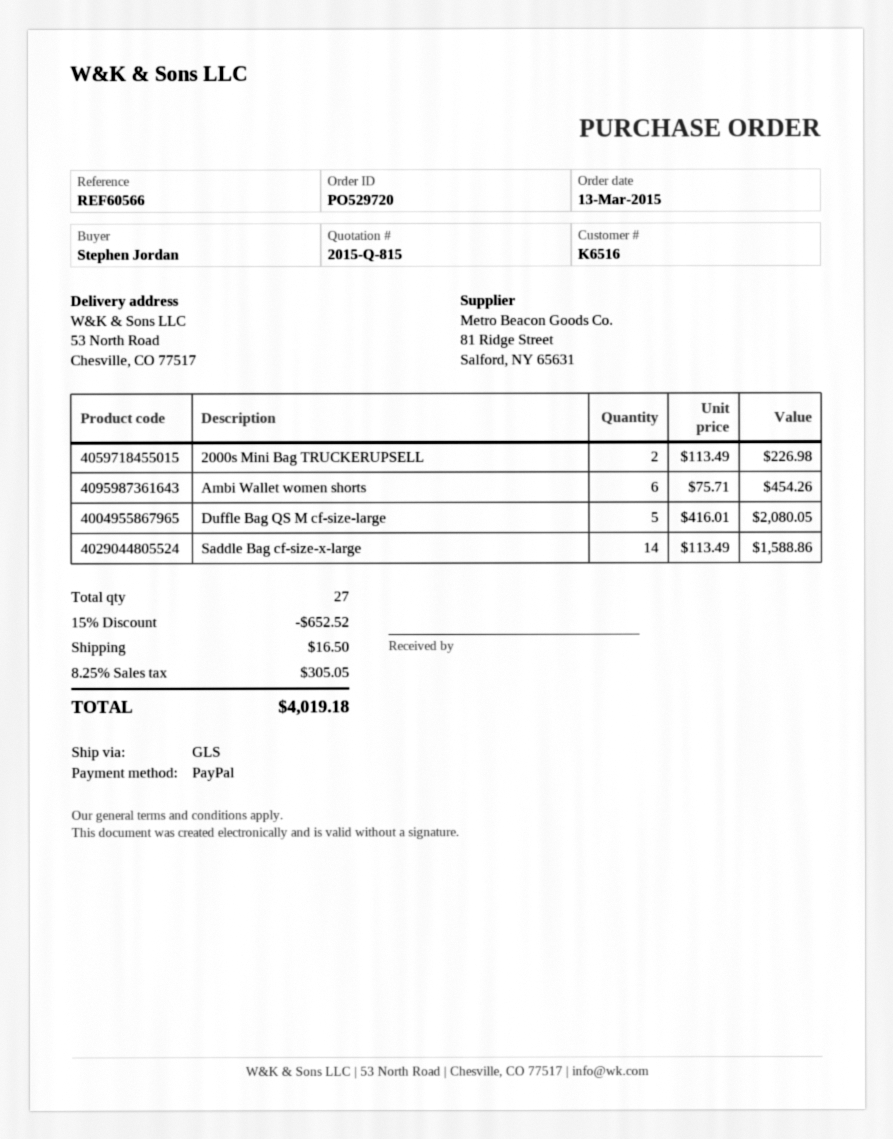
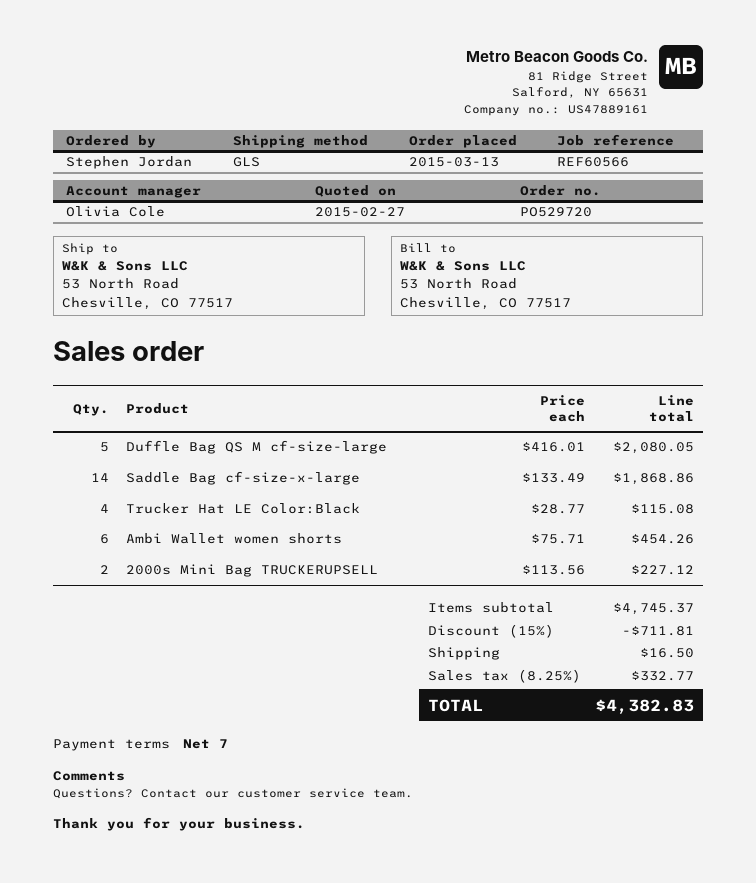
2000s Mini Bag TRUCKERUPSELL: 2 x 113.49 = 226.98 -> 2 x 113.56 = 227.12
Saddle Bag cf-size-x-large: 14 x 113.49 = 1588.86 -> 14 x 133.49 = 1868.86
Trucker Hat LE Color:Black: none -> 4 x 28.77 = 115.08
discount: 15% = 652.52 -> 15% = 711.81
tax: 8.25% = 305.05 -> 8.25% = 332.77
total: 4019.18 -> 4382.83

